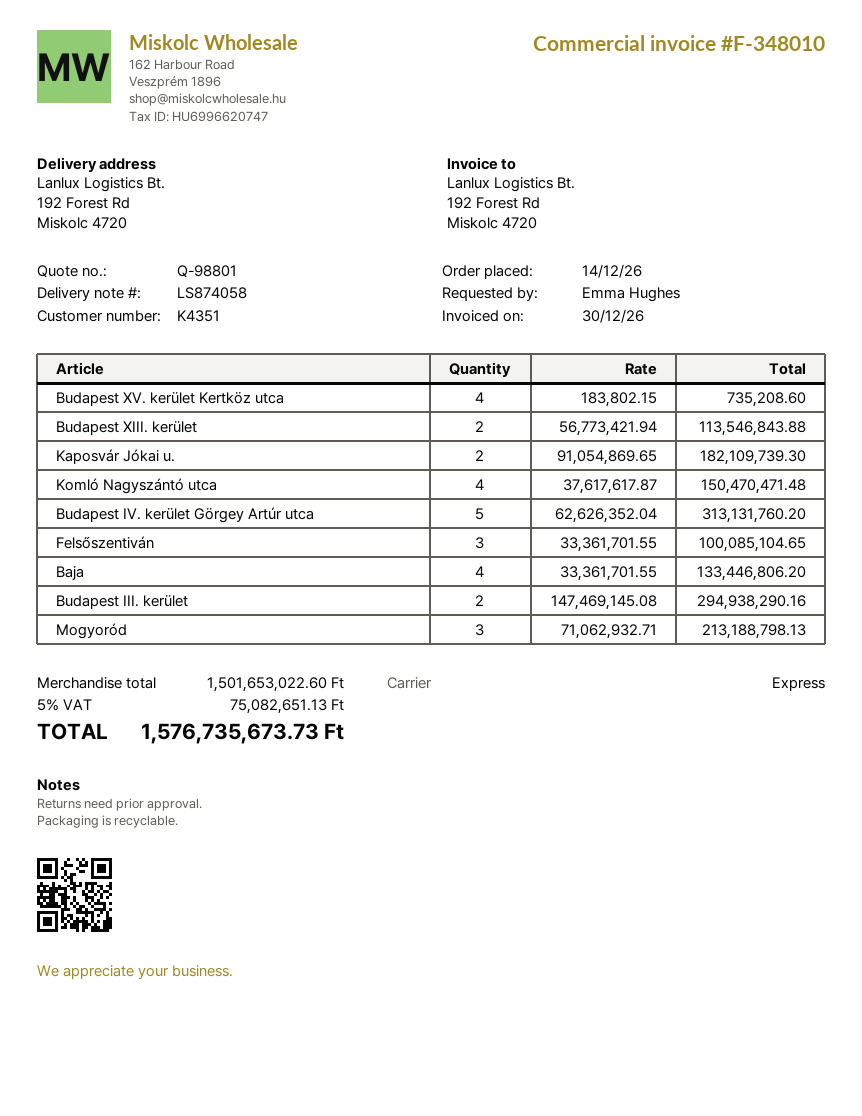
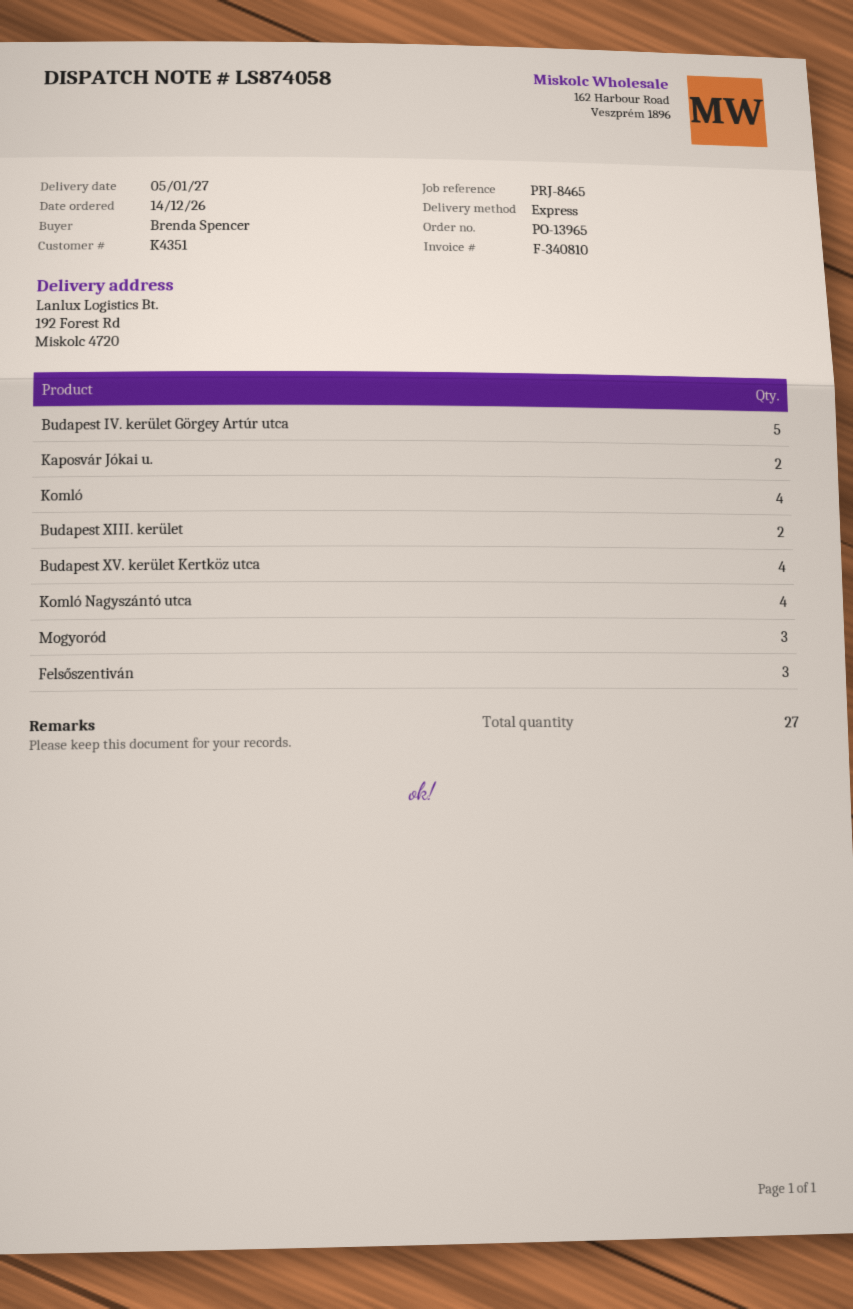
invoice number: F-348010 -> F-340810
ordered by: Emma Hughes -> Brenda Spencer
Baja: 4 -> none
Budapest III. kerület: 2 -> none
Komló: none -> 4

